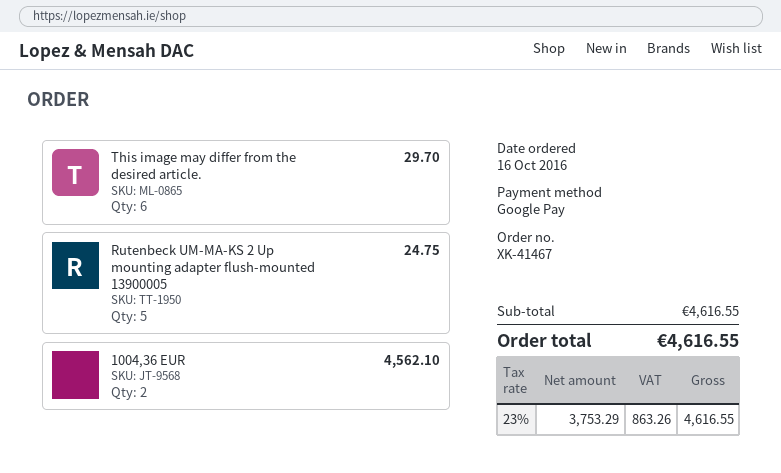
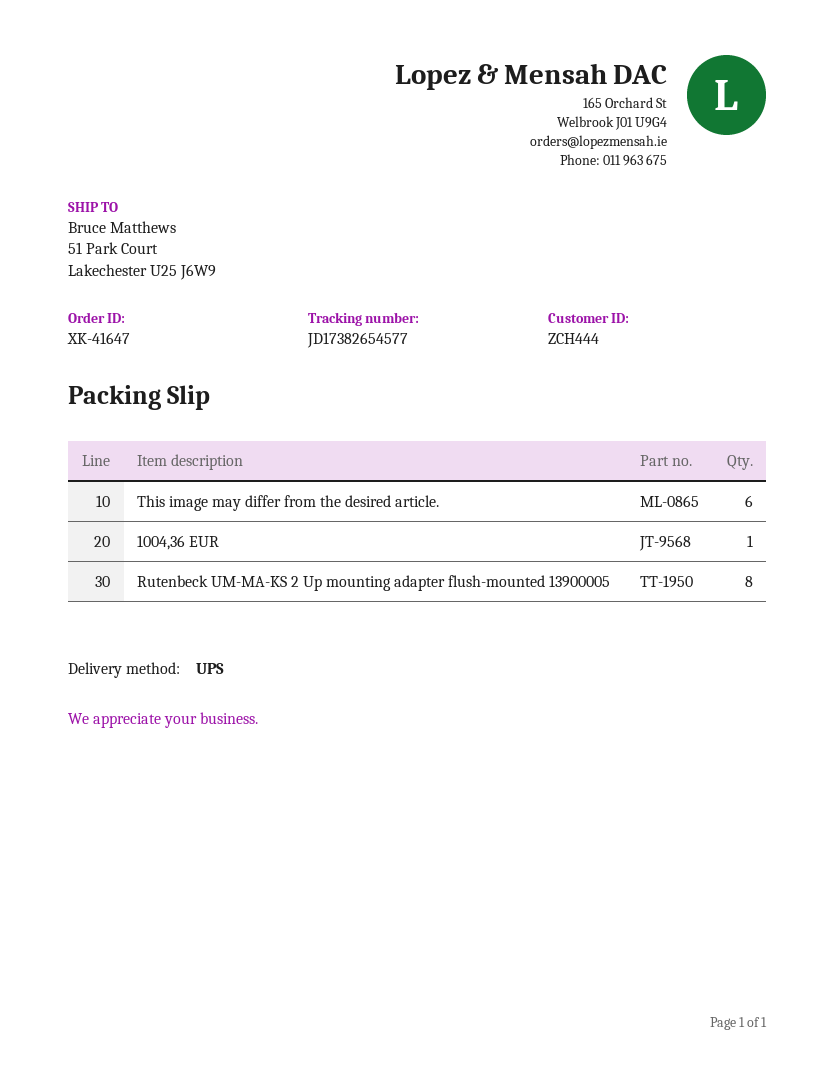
order number: XK-41467 -> XK-41647
Rutenbeck UM-MA-KS 2 Up mounting adapter flush-mounted 13900005: 5 -> 8
1004,36 EUR: 2 -> 1

